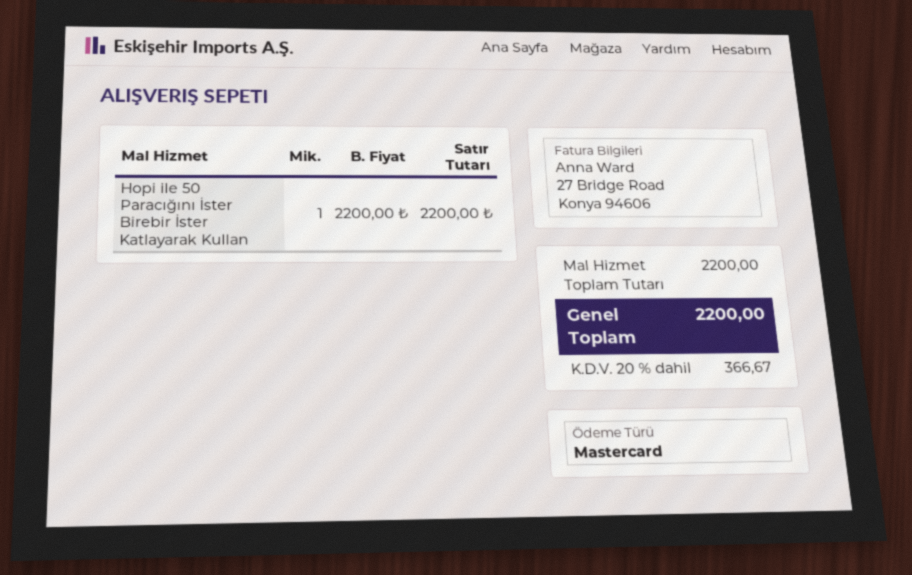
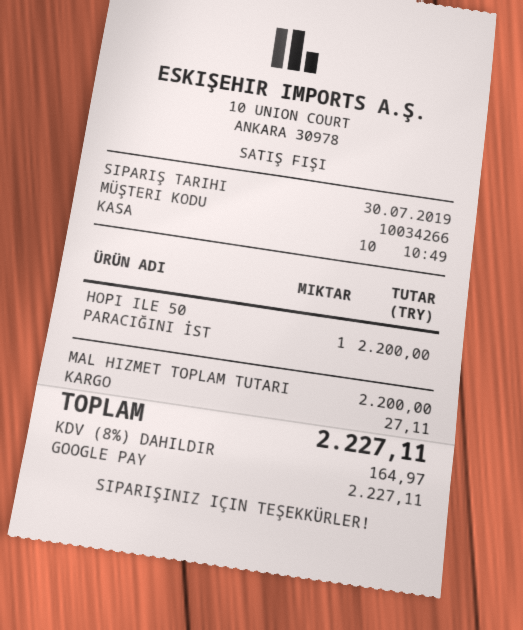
payment method: Mastercard -> Google Pay
shipping: none -> 27.11
tax: 20% = 366.67 -> 8% = 164.97
total: 2200.00 -> 2227.11

